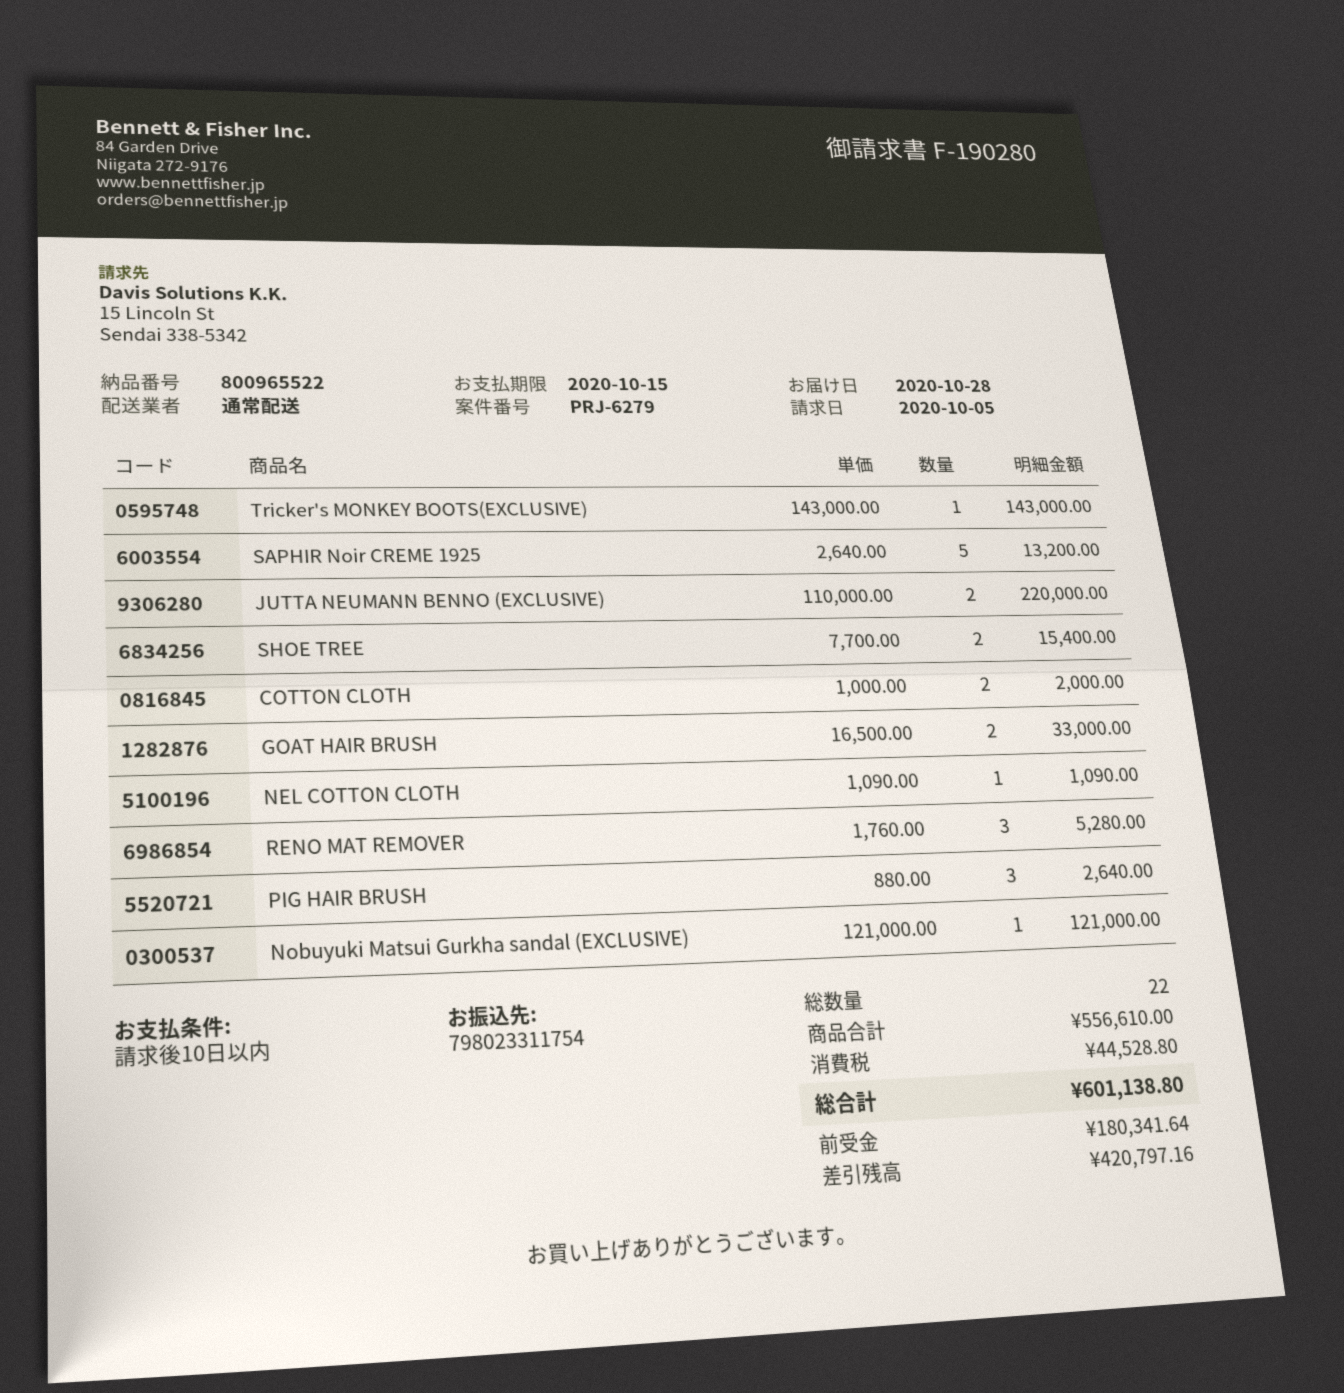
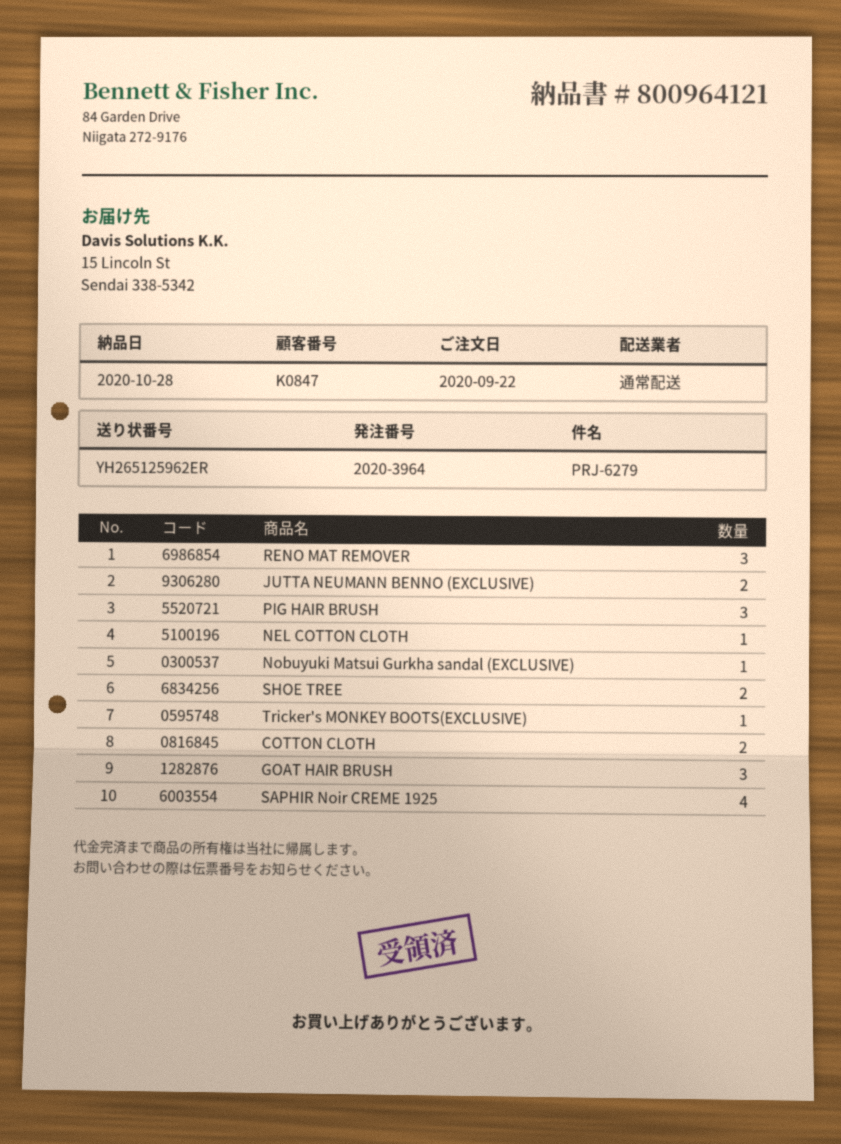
delivery note number: 800965522 -> 800964121
SAPHIR Noir CREME 1925: 5 -> 4
GOAT HAIR BRUSH: 2 -> 3

